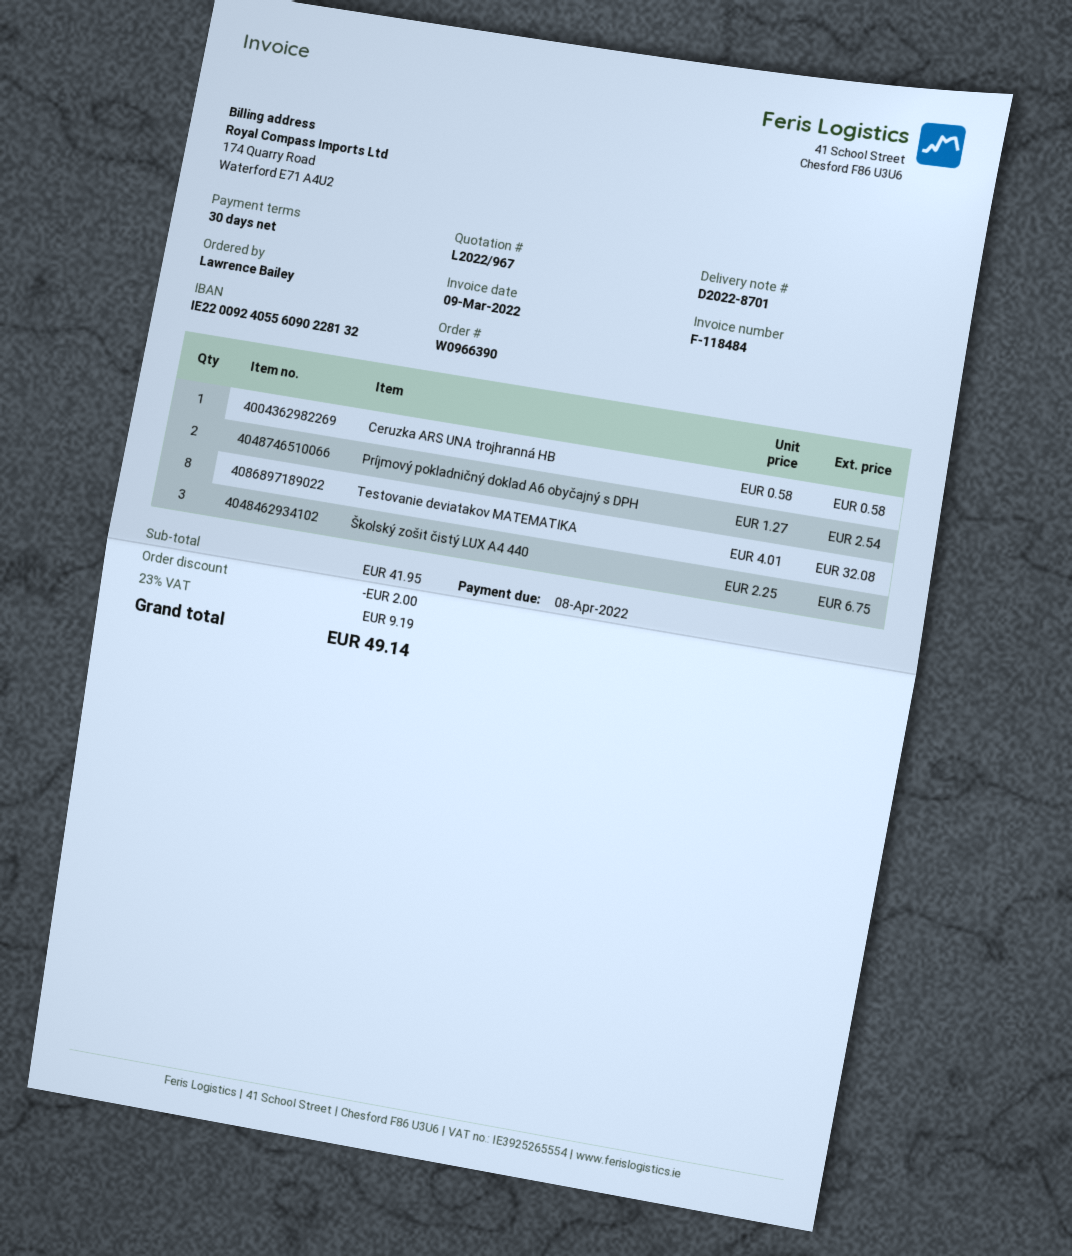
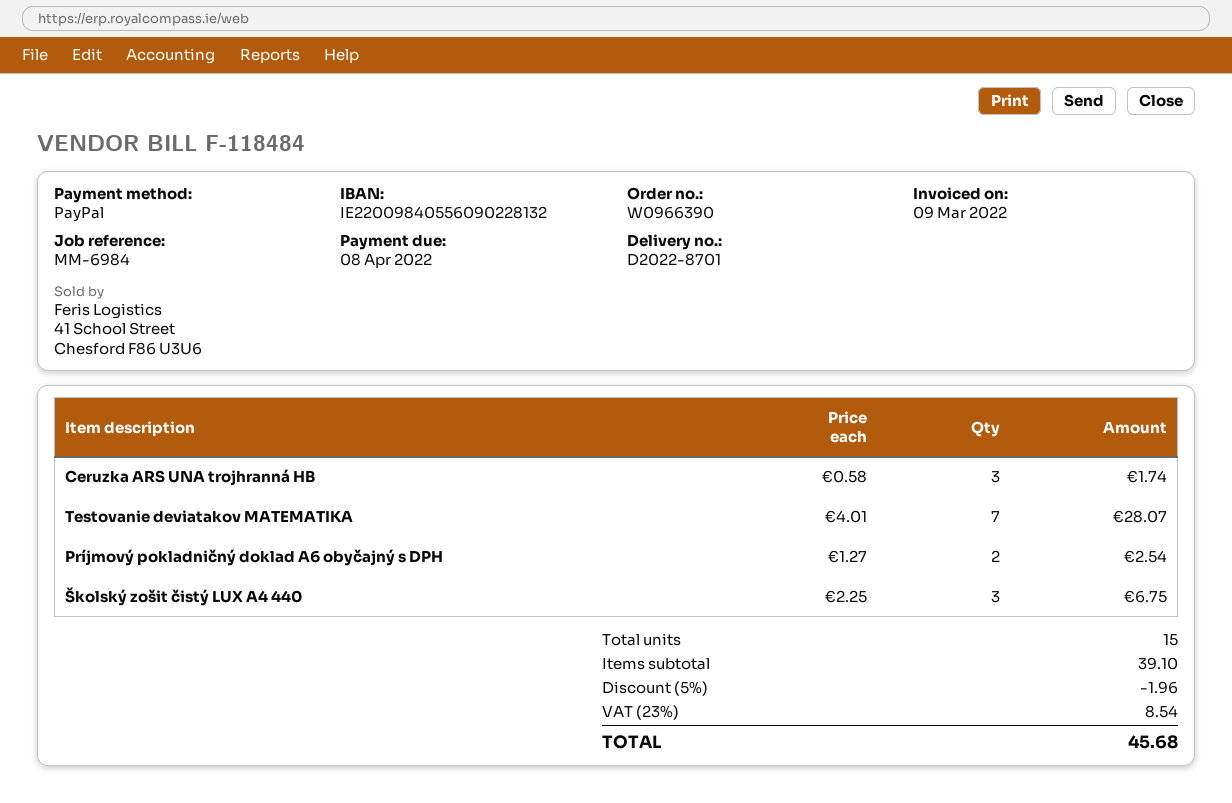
bank account: IE22009240556090228132 -> IE22009840556090228132
Ceruzka ARS UNA trojhranná HB: 1 x 0.58 = 0.58 -> 3 x 0.58 = 1.74
Testovanie deviatakov MATEMATIKA: 8 x 4.01 = 32.08 -> 7 x 4.01 = 28.07
subtotal: 41.95 -> 39.10
discount: 2.00 -> 1.96
tax: 23% = 9.19 -> 23% = 8.54
total: 49.14 -> 45.68

